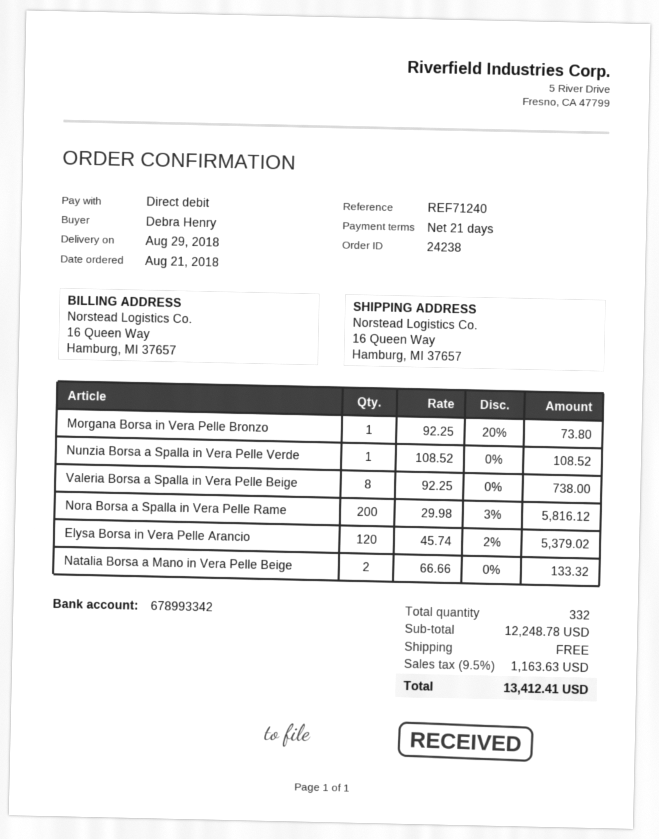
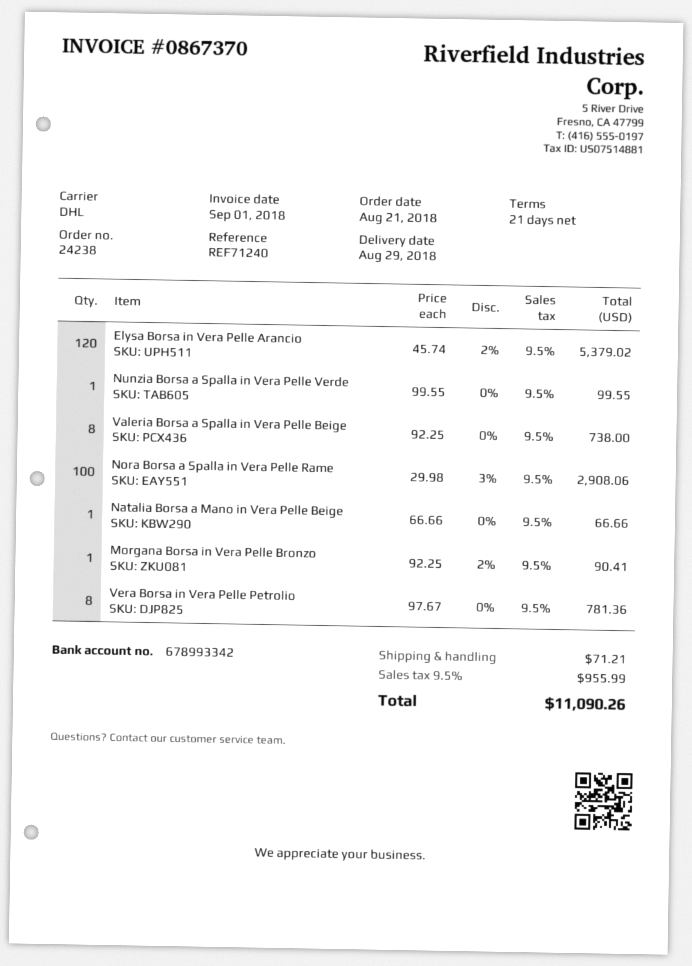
Morgana Borsa in Vera Pelle Bronzo: 1 x 92.25 - 20% = 73.80 -> 1 x 92.25 - 2% = 90.41
Nunzia Borsa a Spalla in Vera Pelle Verde: 1 x 108.52 = 108.52 -> 1 x 99.55 = 99.55
Nora Borsa a Spalla in Vera Pelle Rame: 200 x 29.98 - 3% = 5816.12 -> 100 x 29.98 - 3% = 2908.06
Natalia Borsa a Mano in Vera Pelle Beige: 2 x 66.66 = 133.32 -> 1 x 66.66 = 66.66
Vera Borsa in Vera Pelle Petrolio: none -> 8 x 97.67 = 781.36
shipping: 0.00 -> 71.21
tax: 9.5% = 1163.63 -> 9.5% = 955.99
total: 13412.41 -> 11090.26

